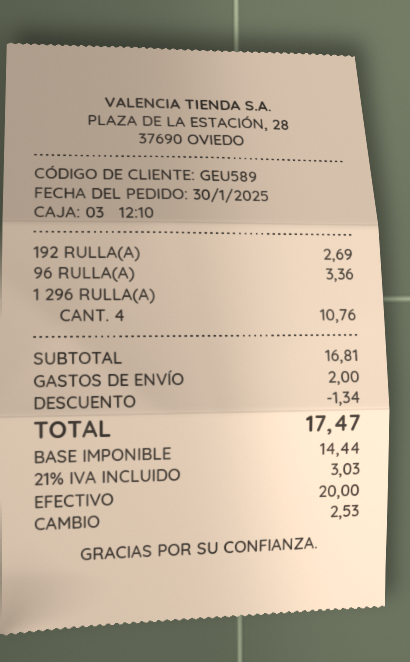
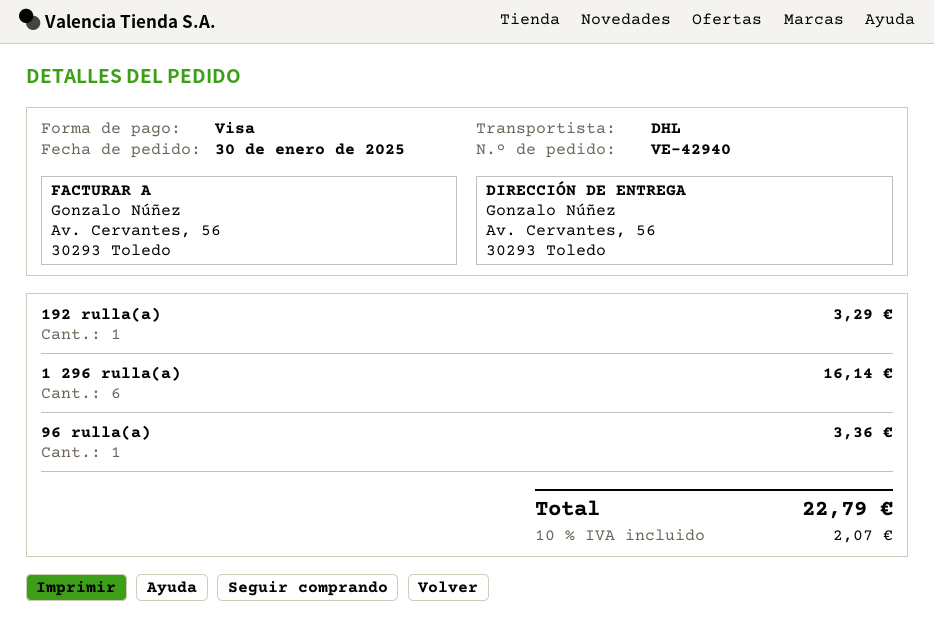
payment method: cash -> Visa
192 RULLA(A): 1 for 2.69 -> 1 for 3.29
1 296 RULLA(A): 4 for 10.76 -> 6 for 16.14
discount: 1.34 -> none
shipping: 2.00 -> none
tax: 21% = 3.03 -> 10% = 2.07
total: 17.47 -> 22.79

